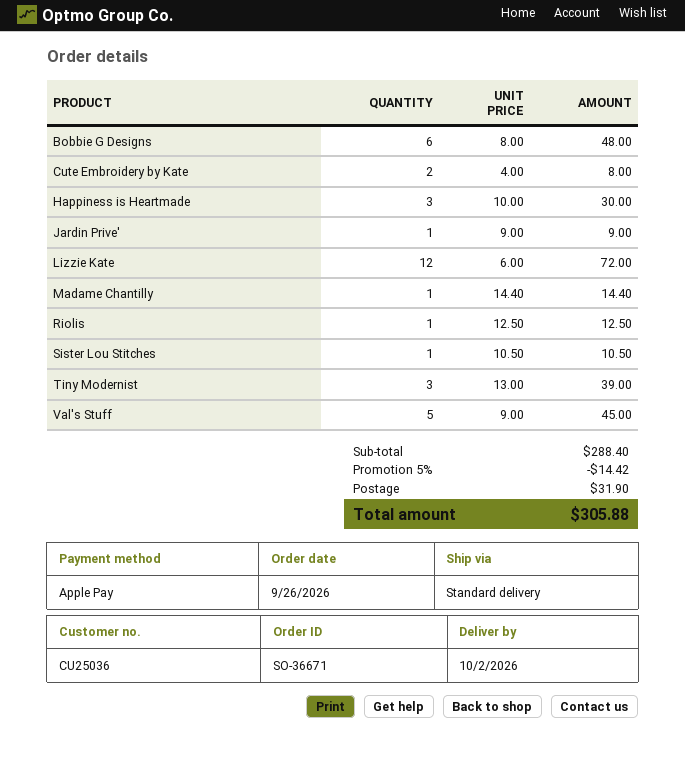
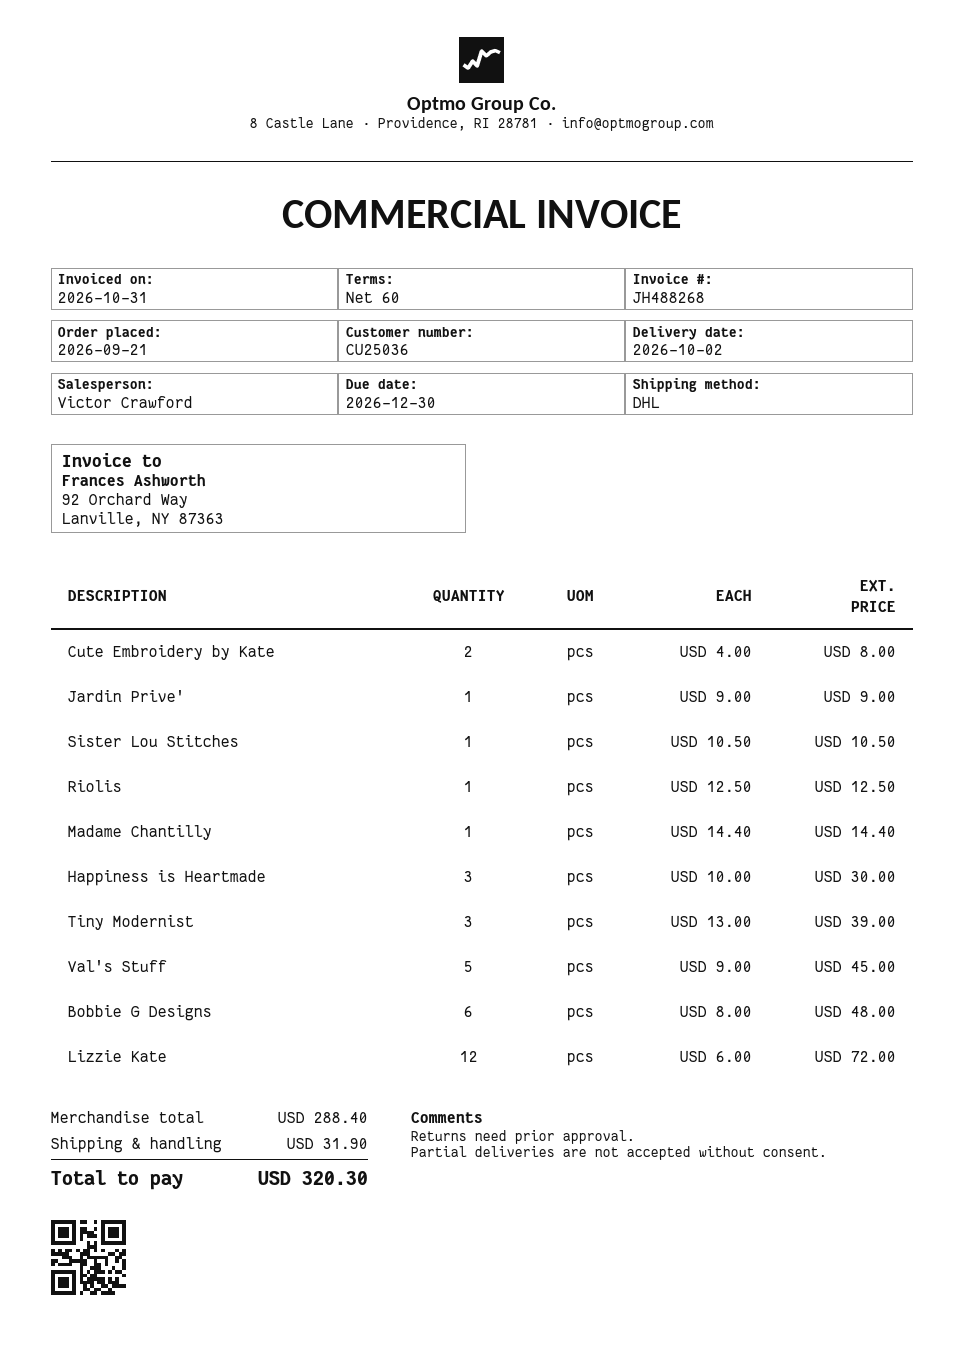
order date: 2026-09-26 -> 2026-09-21
shipping method: standard -> DHL
discount: 5% = 14.42 -> none
total: 305.88 -> 320.30

